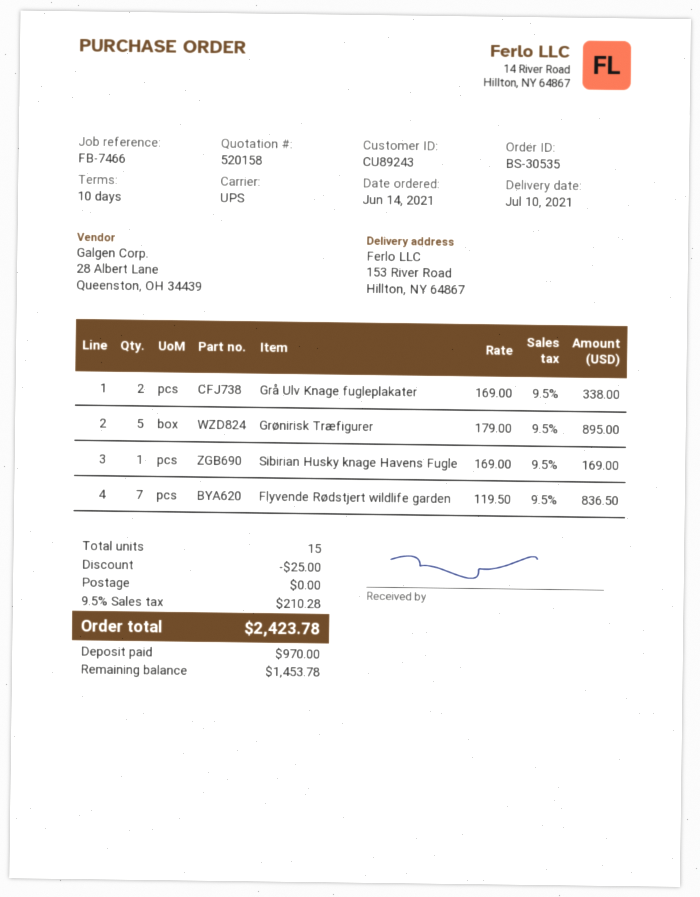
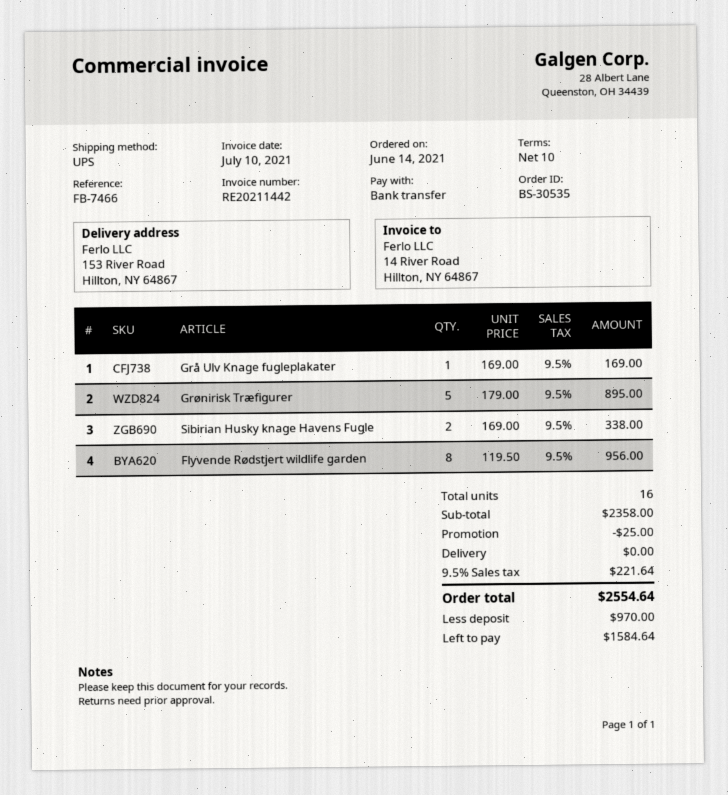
Grå Ulv Knage fugleplakater: 2 x 169.00 = 338.00 -> 1 x 169.00 = 169.00
Sibirian Husky knage Havens Fugle: 1 x 169.00 = 169.00 -> 2 x 169.00 = 338.00
Flyvende Rødstjert wildlife garden: 7 x 119.50 = 836.50 -> 8 x 119.50 = 956.00
total quantity: 15 -> 16
tax: 9.5% = 210.28 -> 9.5% = 221.64
total: 2423.78 -> 2554.64
balance: 1453.78 -> 1584.64

